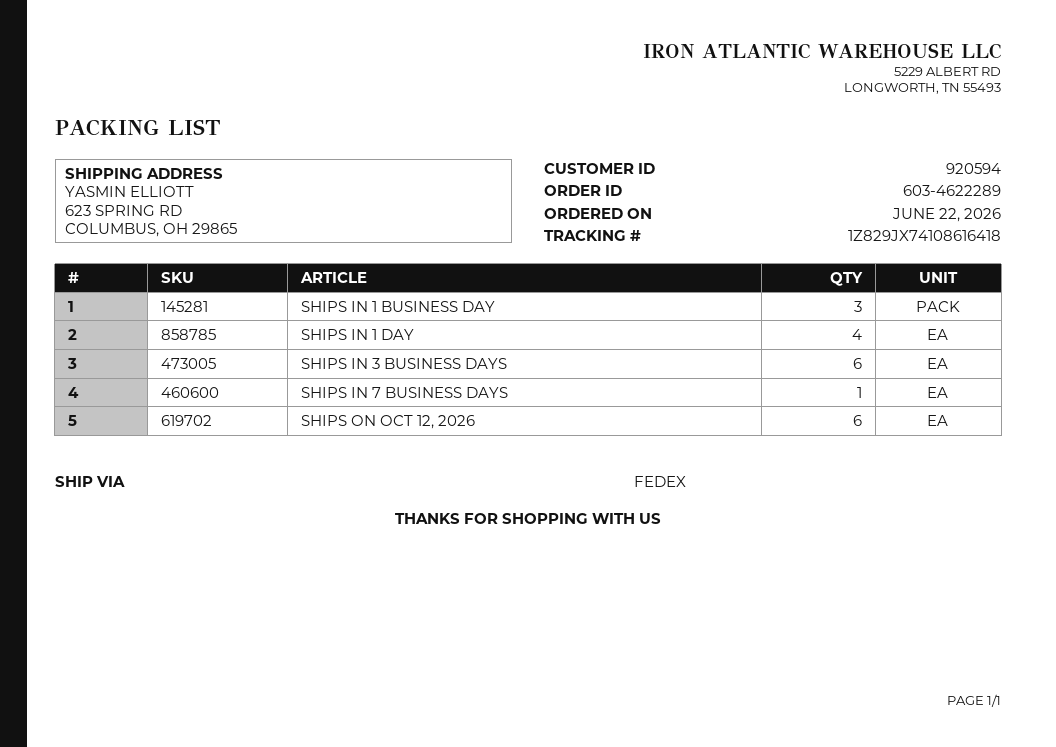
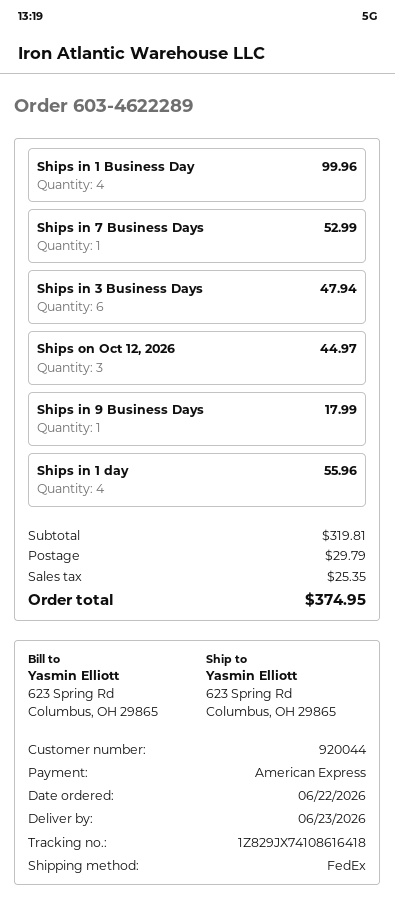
customer number: 920594 -> 920044
SHIPS IN 1 BUSINESS DAY: 3 -> 4
SHIPS ON OCT 12, 2026: 6 -> 3
Ships in 9 Business Days: none -> 1

